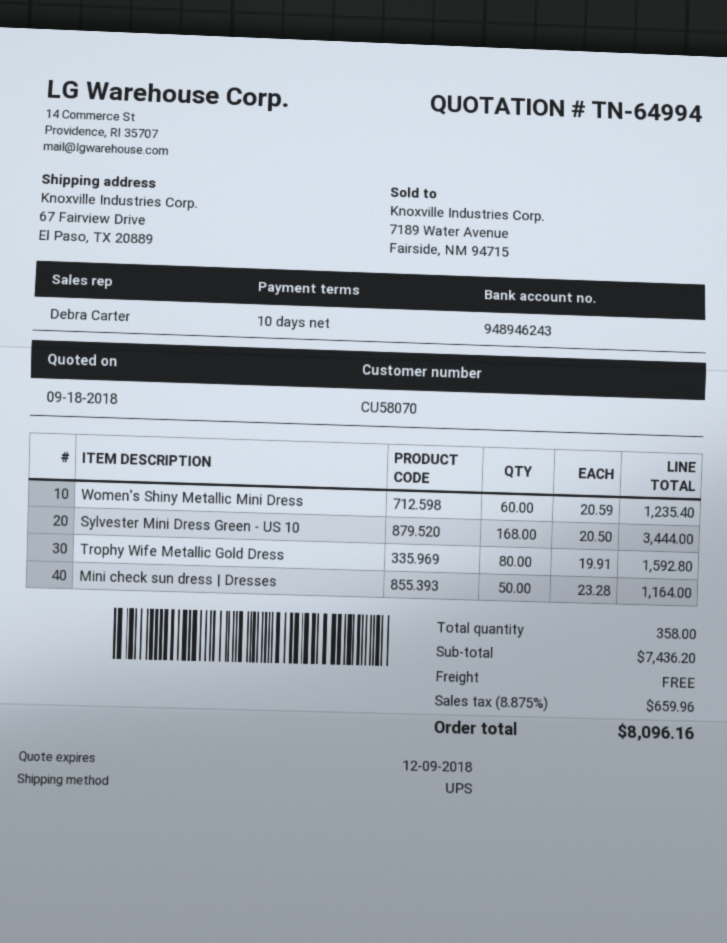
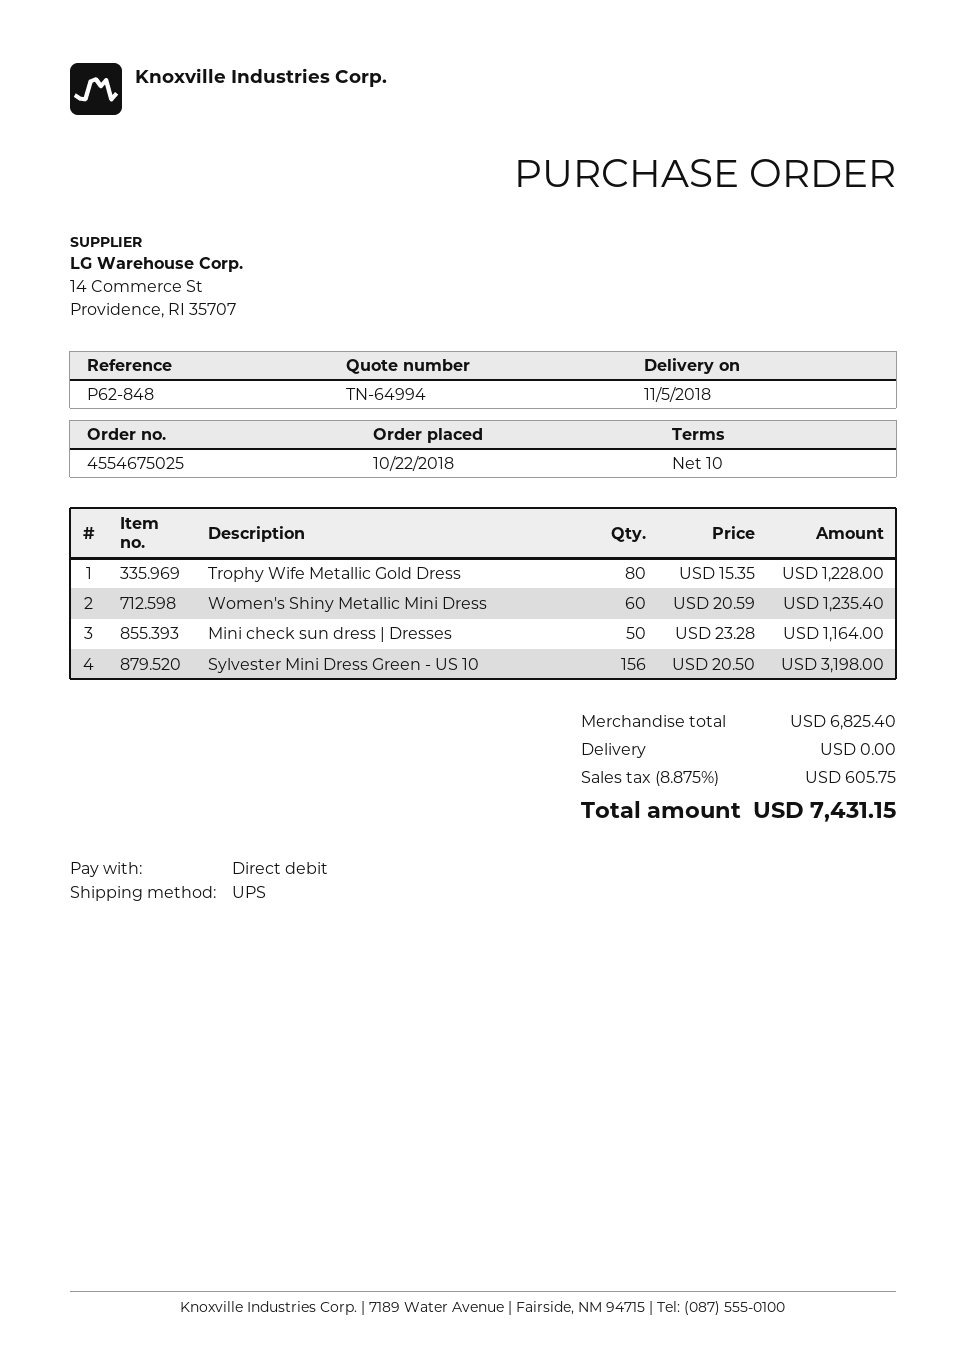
Sylvester Mini Dress Green - US 10: 168 x 20.50 = 3444.00 -> 156 x 20.50 = 3198.00
Trophy Wife Metallic Gold Dress: 80 x 19.91 = 1592.80 -> 80 x 15.35 = 1228.00
subtotal: 7436.20 -> 6825.40
tax: 8.875% = 659.96 -> 8.875% = 605.75
total: 8096.16 -> 7431.15

